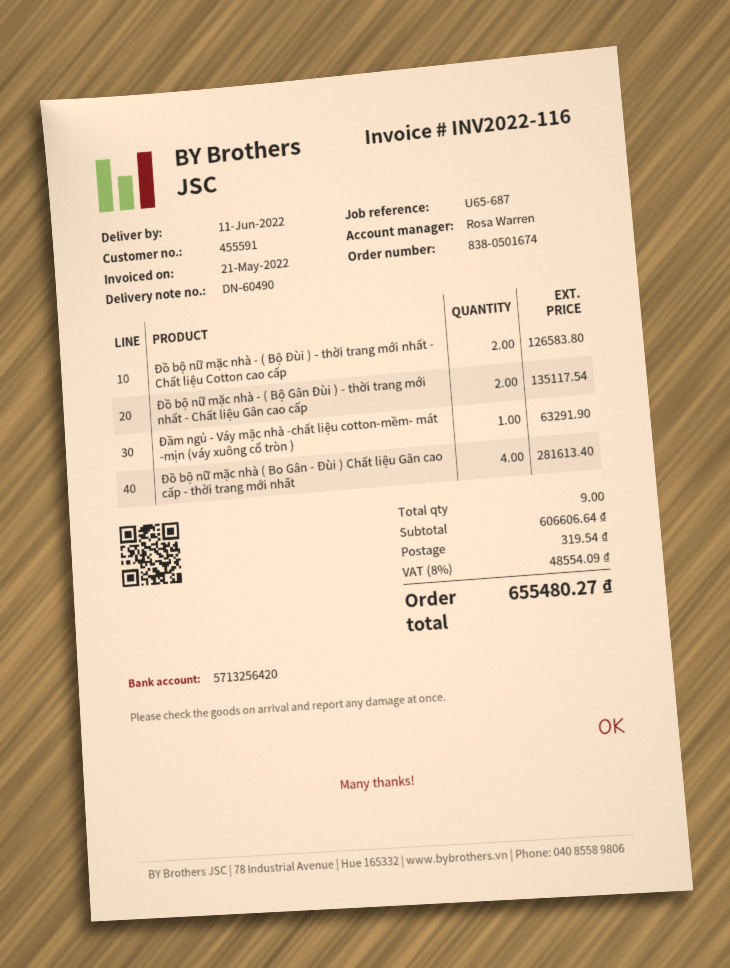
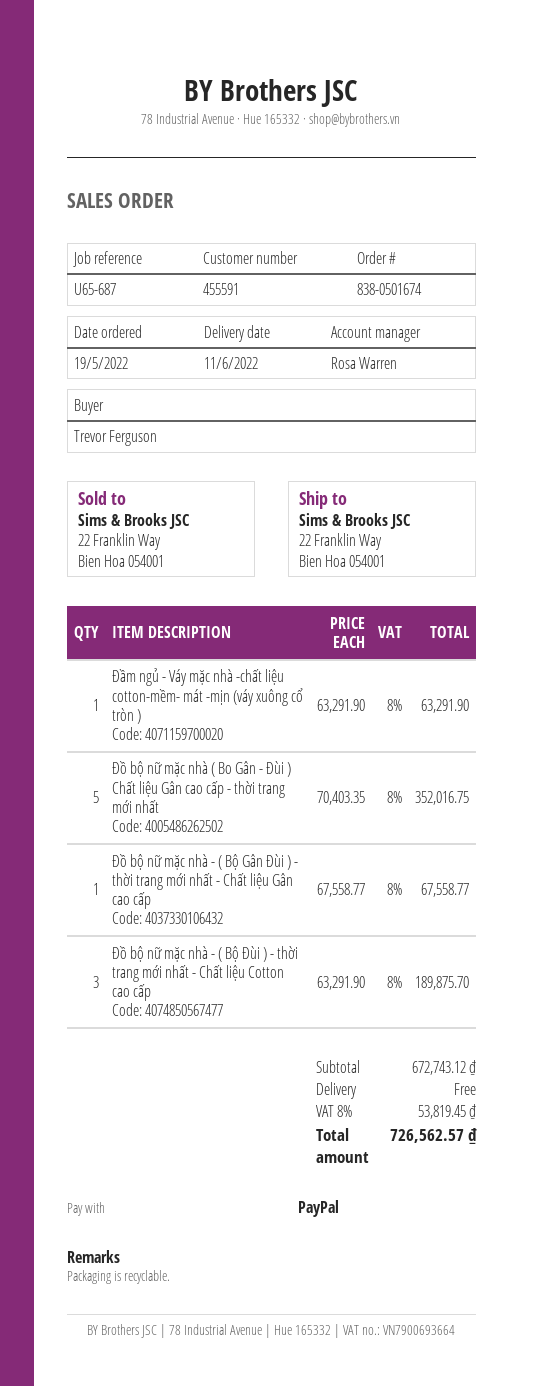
Đồ bộ nữ mặc nhà - ( Bộ Đùi ) - thời trang mới nhất - Chất liệu Cotton cao cấp: 2 for 126583.80 -> 3 for 189875.70
Đồ bộ nữ mặc nhà - ( Bộ Gân Đùi ) - thời trang mới nhất - Chất liệu Gân cao cấp: 2 for 135117.54 -> 1 for 67558.77
Đồ bộ nữ mặc nhà ( Bo Gân - Đùi ) Chất liệu Gân cao cấp - thời trang mới nhất: 4 for 281613.40 -> 5 for 352016.75
subtotal: 606606.64 -> 672743.12
shipping: 319.54 -> 0.00
tax: 8% = 48554.09 -> 8% = 53819.45
total: 655480.27 -> 726562.57

